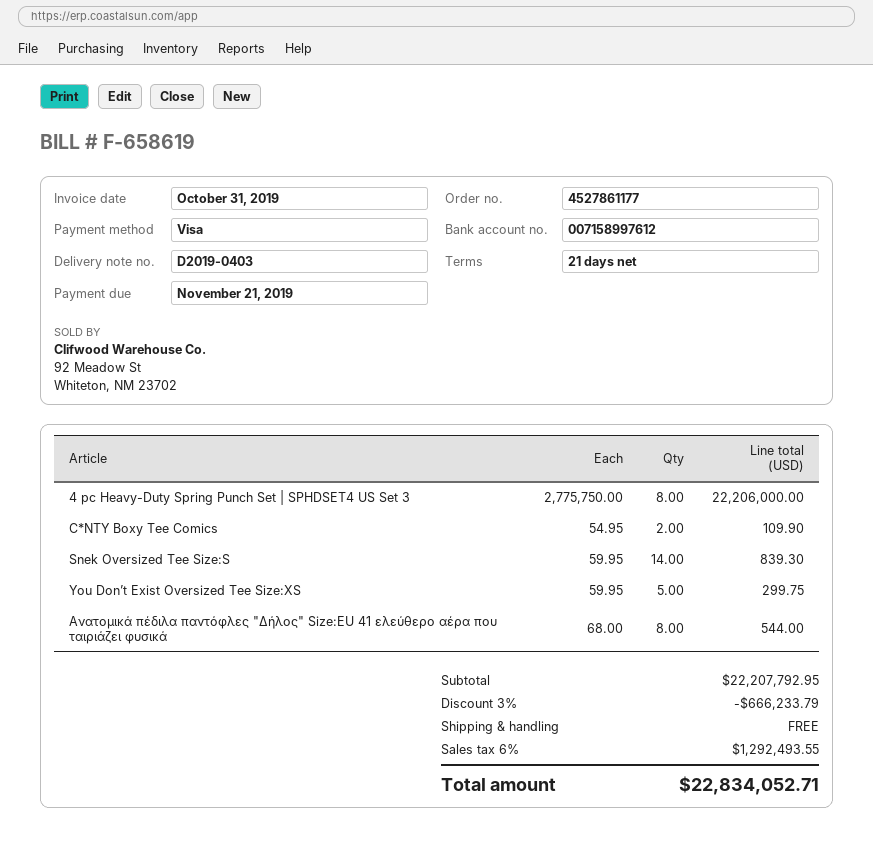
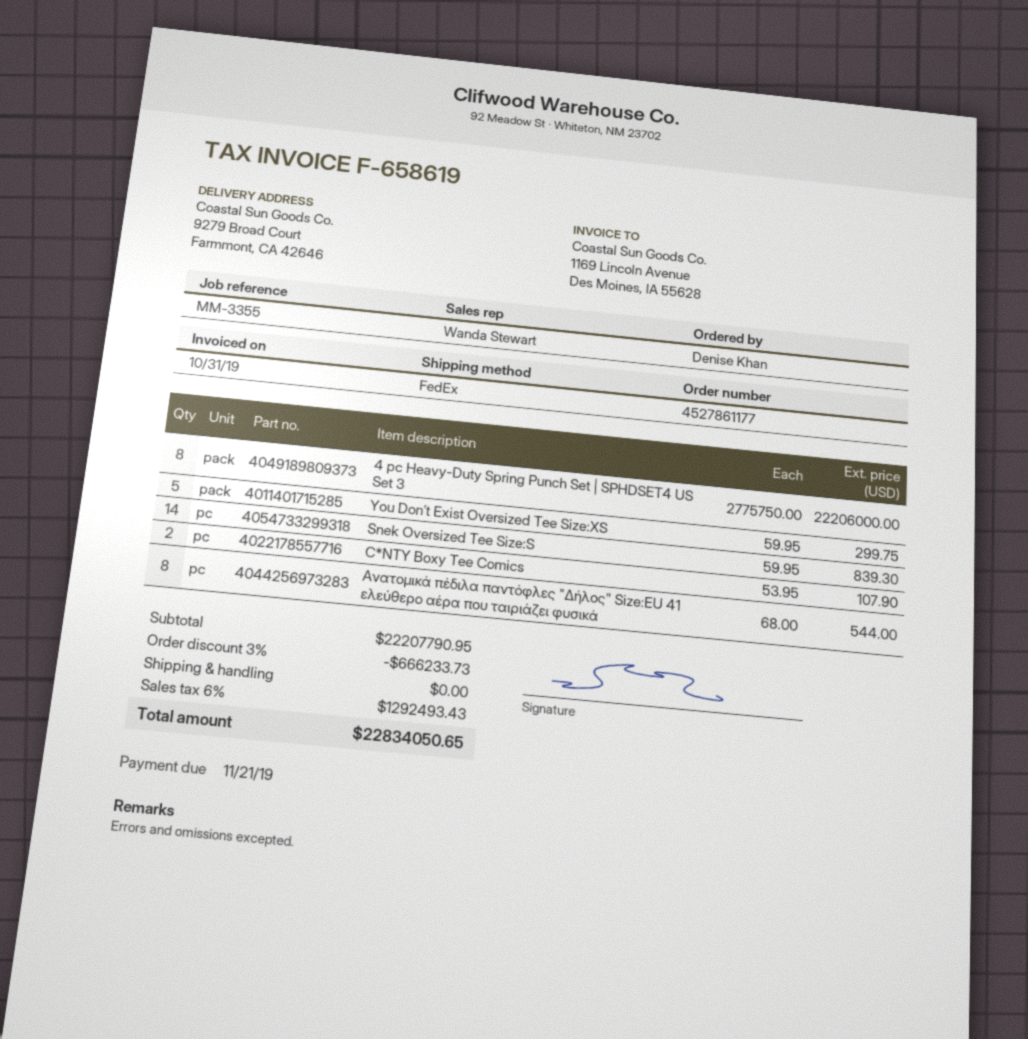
C*NTY Boxy Tee Comics: 2 x 54.95 = 109.90 -> 2 x 53.95 = 107.90
subtotal: 22207792.95 -> 22207790.95
discount: 3% = 666233.79 -> 3% = 666233.73
tax: 6% = 1292493.55 -> 6% = 1292493.43
total: 22834052.71 -> 22834050.65

